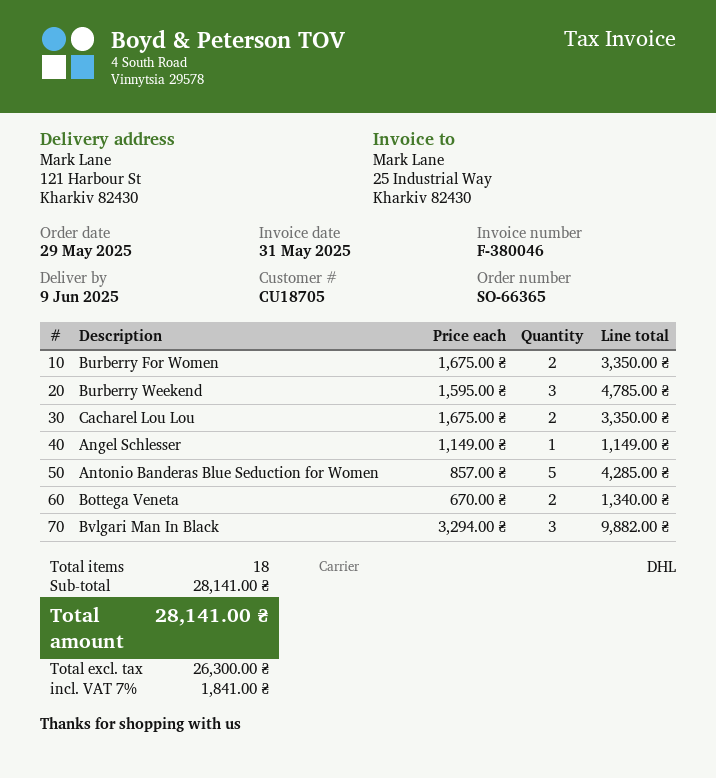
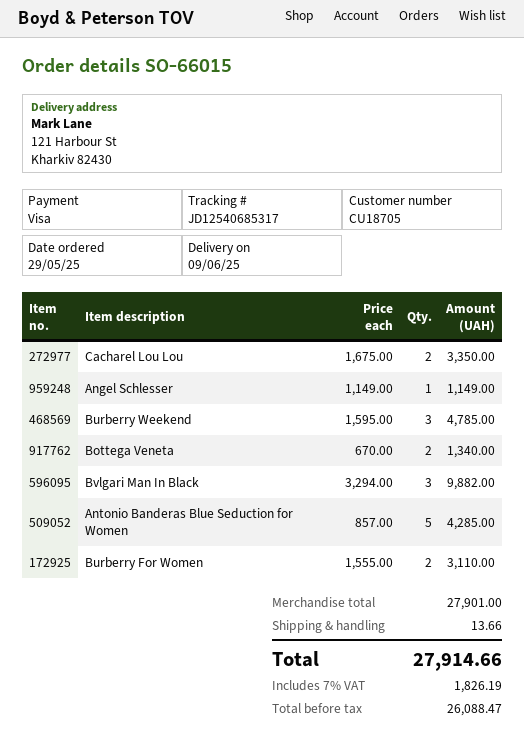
order number: SO-66365 -> SO-66015
Burberry For Women: 2 x 1675.00 = 3350.00 -> 2 x 1555.00 = 3110.00
subtotal: 28141.00 -> 27901.00
shipping: none -> 13.66
net: 26300.00 -> 26088.47
tax: 7% = 1841.00 -> 7% = 1826.19
total: 28141.00 -> 27914.66

